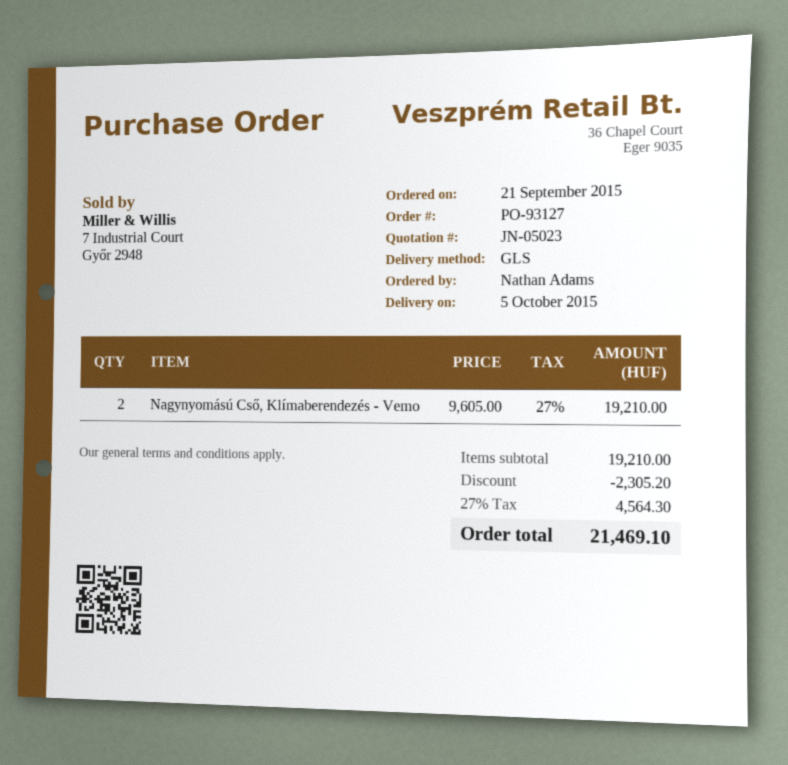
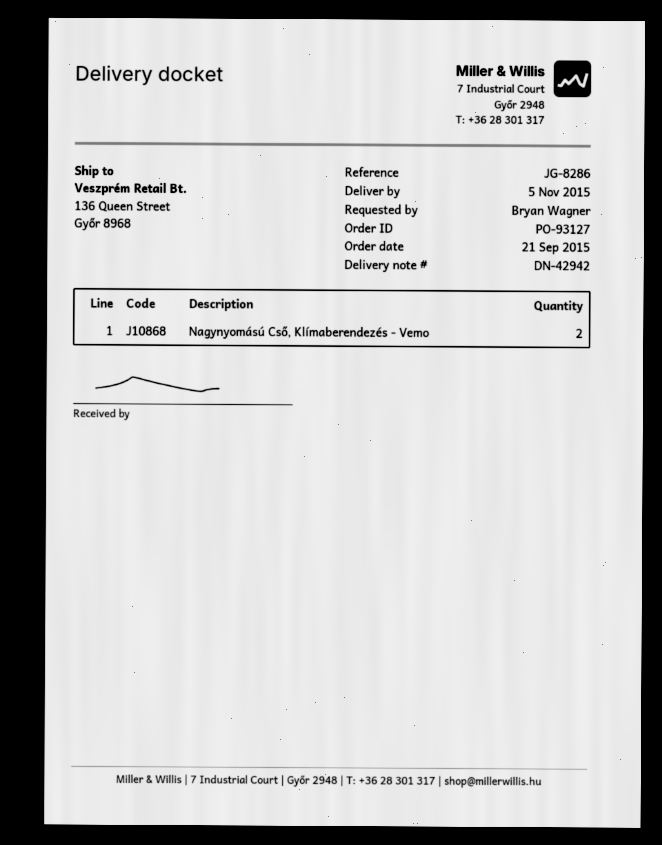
delivery date: 2015-10-05 -> 2015-11-05
ordered by: Nathan Adams -> Bryan Wagner

